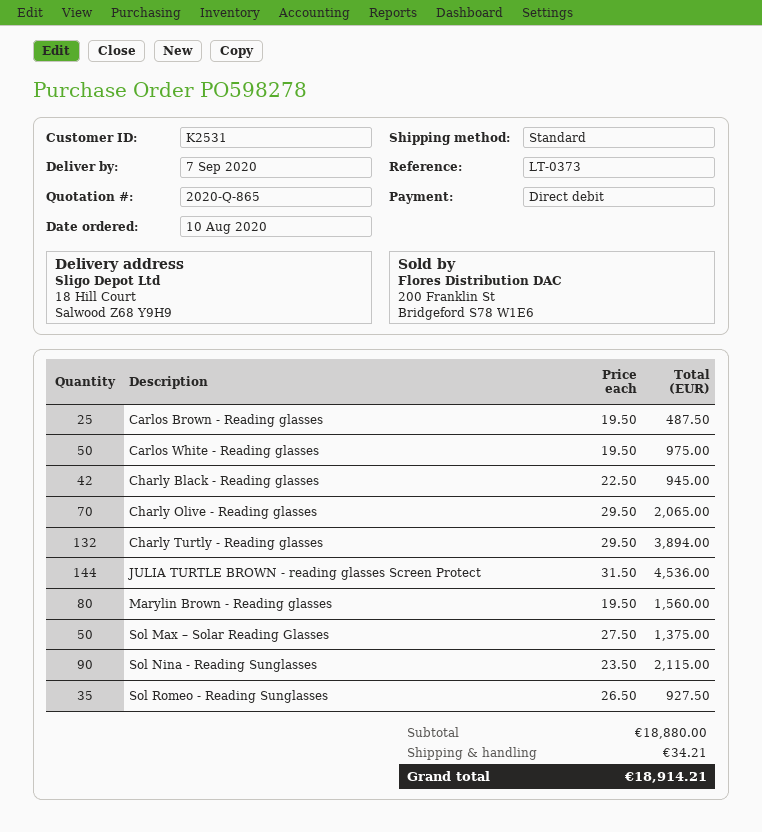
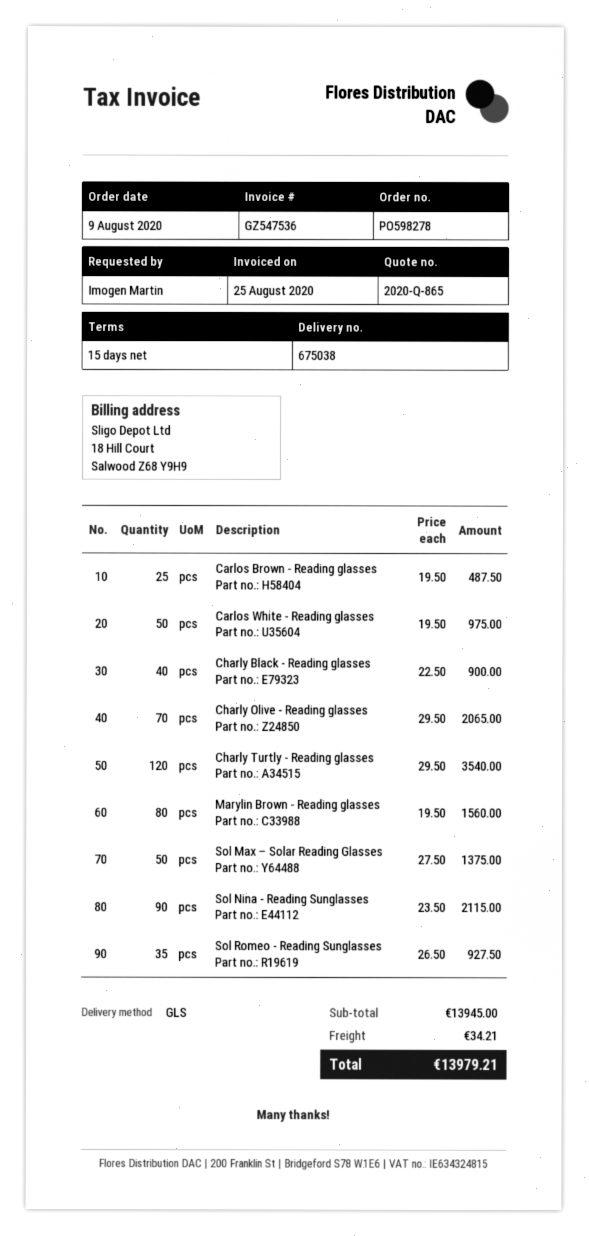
order date: 2020-08-10 -> 2020-08-09
shipping method: standard -> GLS
Charly Black - Reading glasses: 42 x 22.50 = 945.00 -> 40 x 22.50 = 900.00
Charly Turtly - Reading glasses: 132 x 29.50 = 3894.00 -> 120 x 29.50 = 3540.00
JULIA TURTLE BROWN - reading glasses Screen Protect: 144 x 31.50 = 4536.00 -> none
subtotal: 18880.00 -> 13945.00
total: 18914.21 -> 13979.21

